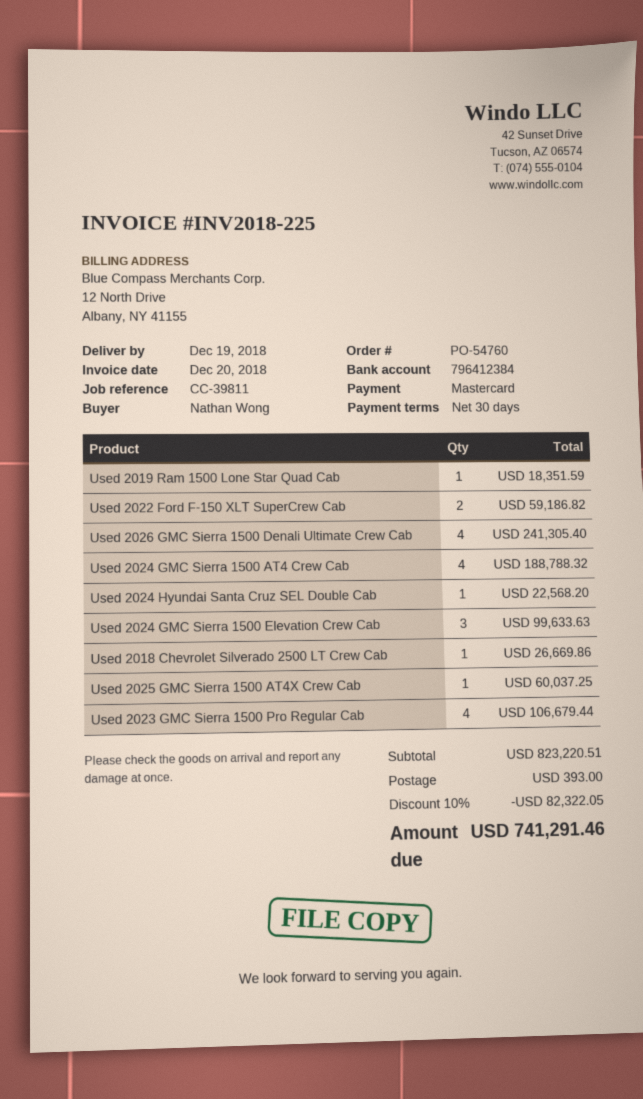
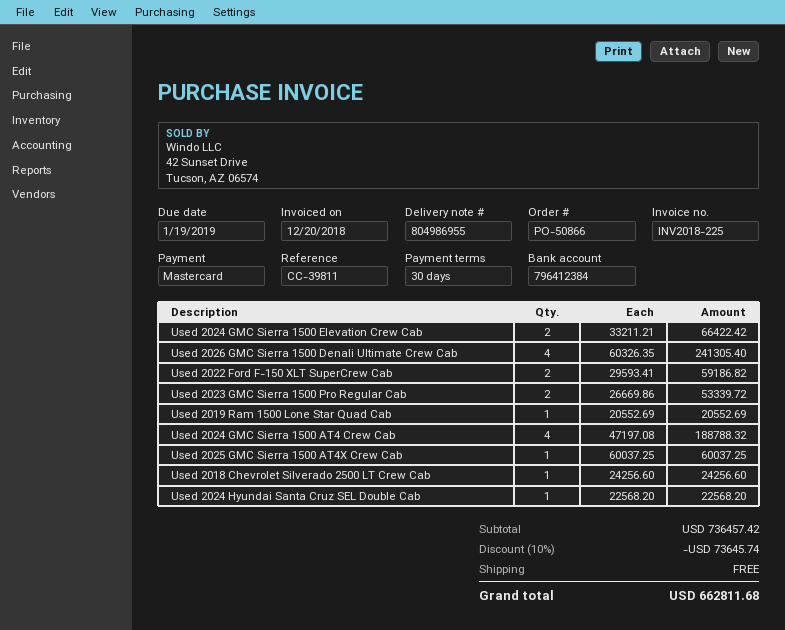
order number: PO-54760 -> PO-50866
Used 2019 Ram 1500 Lone Star Quad Cab: 1 for 18351.59 -> 1 for 20552.69
Used 2024 GMC Sierra 1500 Elevation Crew Cab: 3 for 99633.63 -> 2 for 66422.42
Used 2018 Chevrolet Silverado 2500 LT Crew Cab: 1 for 26669.86 -> 1 for 24256.60
Used 2023 GMC Sierra 1500 Pro Regular Cab: 4 for 106679.44 -> 2 for 53339.72
subtotal: 823220.51 -> 736457.42
discount: 10% = 82322.05 -> 10% = 73645.74
shipping: 393.00 -> 0.00
total: 741291.46 -> 662811.68

